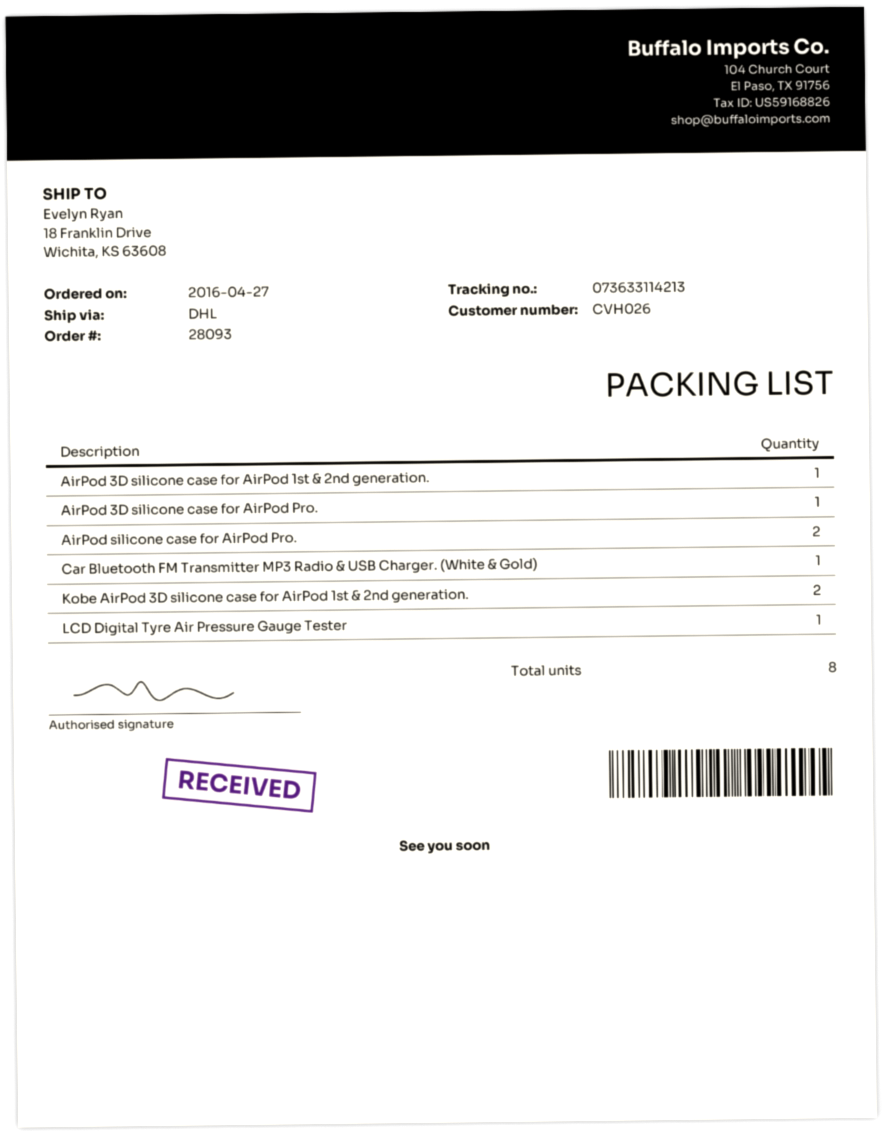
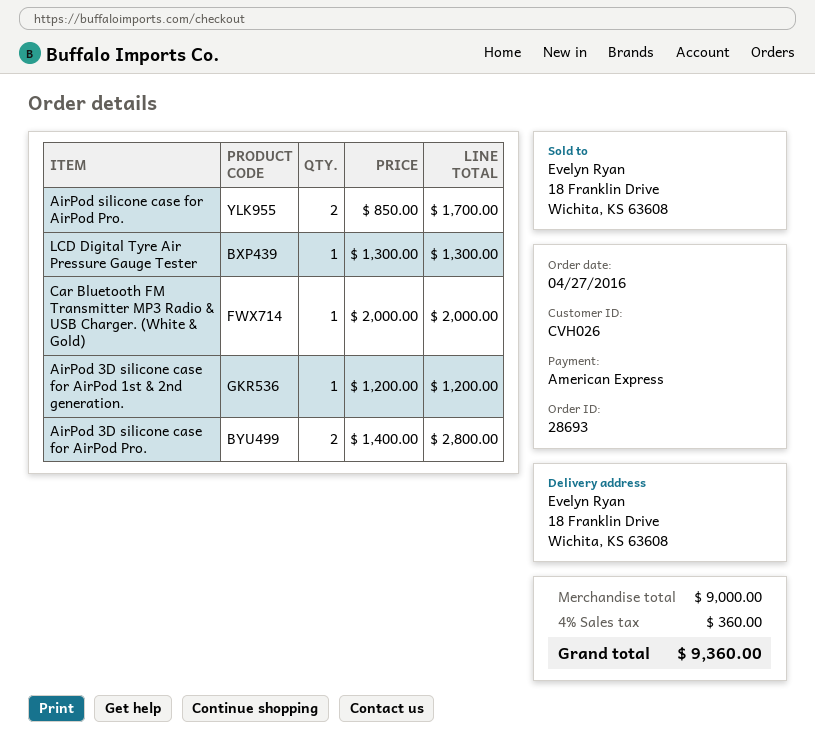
order number: 28093 -> 28693
AirPod 3D silicone case for AirPod Pro.: 1 -> 2
Kobe AirPod 3D silicone case for AirPod 1st & 2nd generation.: 2 -> none

